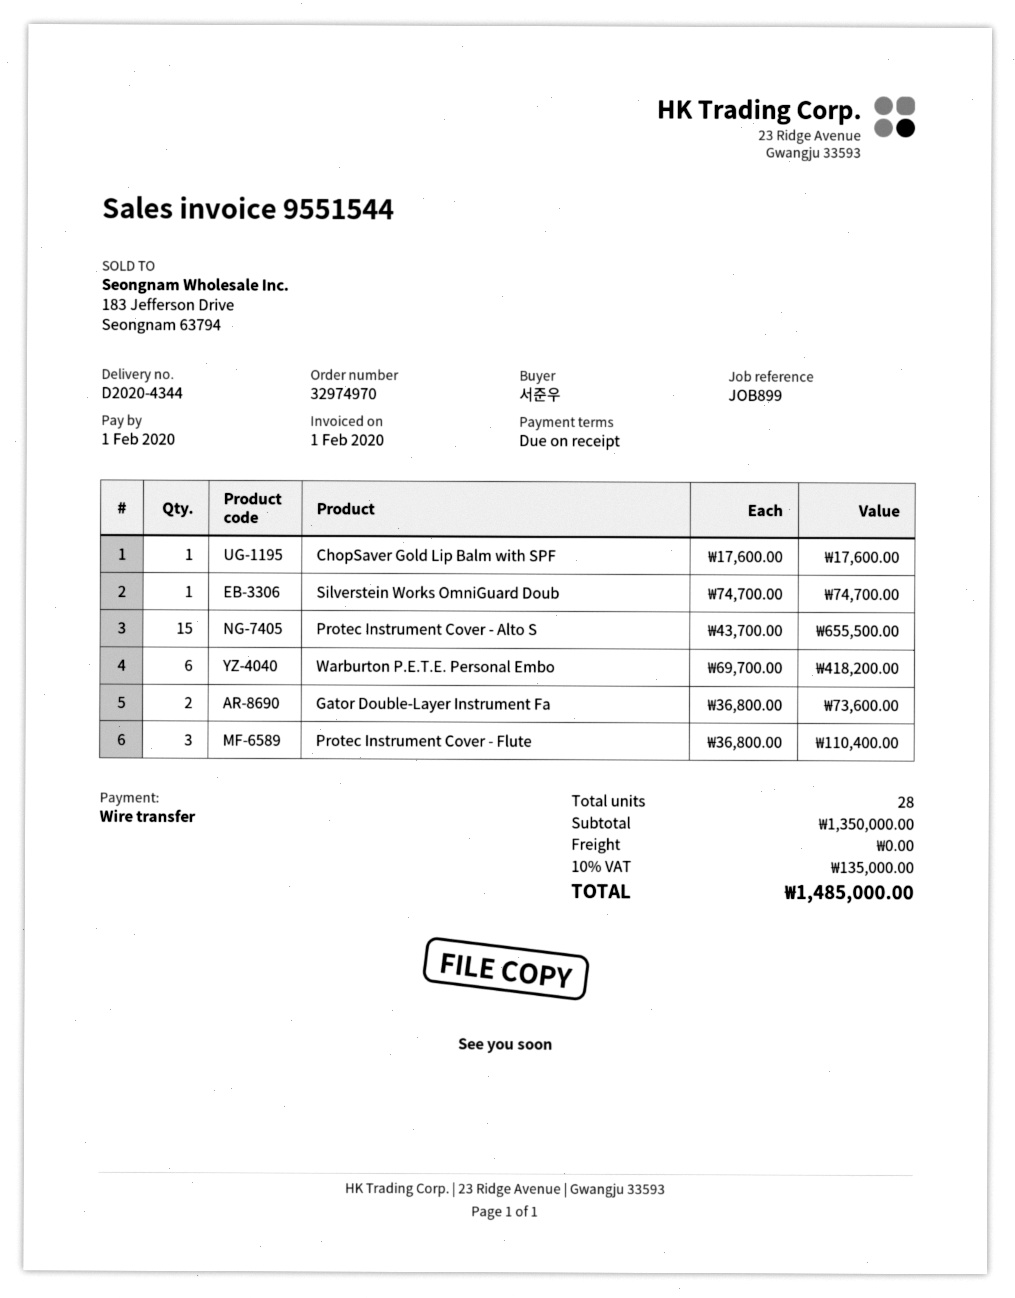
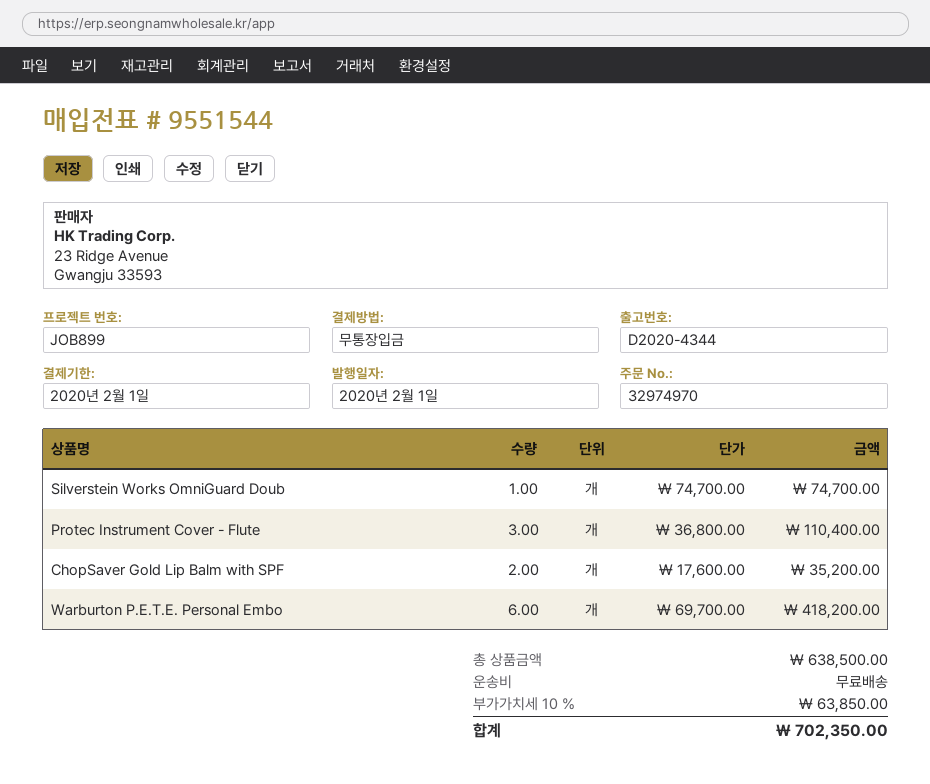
ChopSaver Gold Lip Balm with SPF: 1 x 17600.00 = 17600.00 -> 2 x 17600.00 = 35200.00
Protec Instrument Cover - Alto S: 15 x 43700.00 = 655500.00 -> none
Gator Double-Layer Instrument Fa: 2 x 36800.00 = 73600.00 -> none
subtotal: 1350000.00 -> 638500.00
tax: 10% = 135000.00 -> 10% = 63850.00
total: 1485000.00 -> 702350.00

